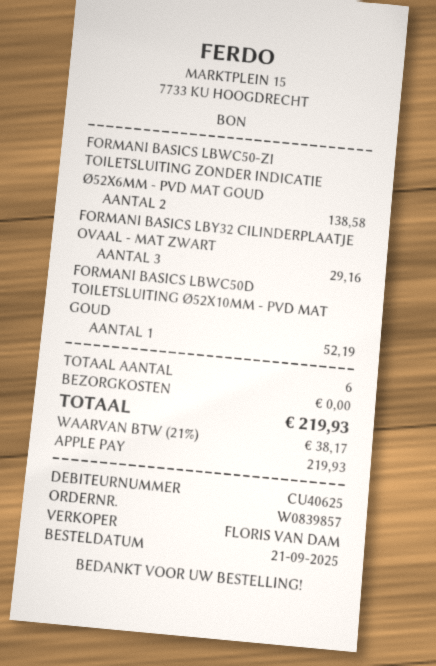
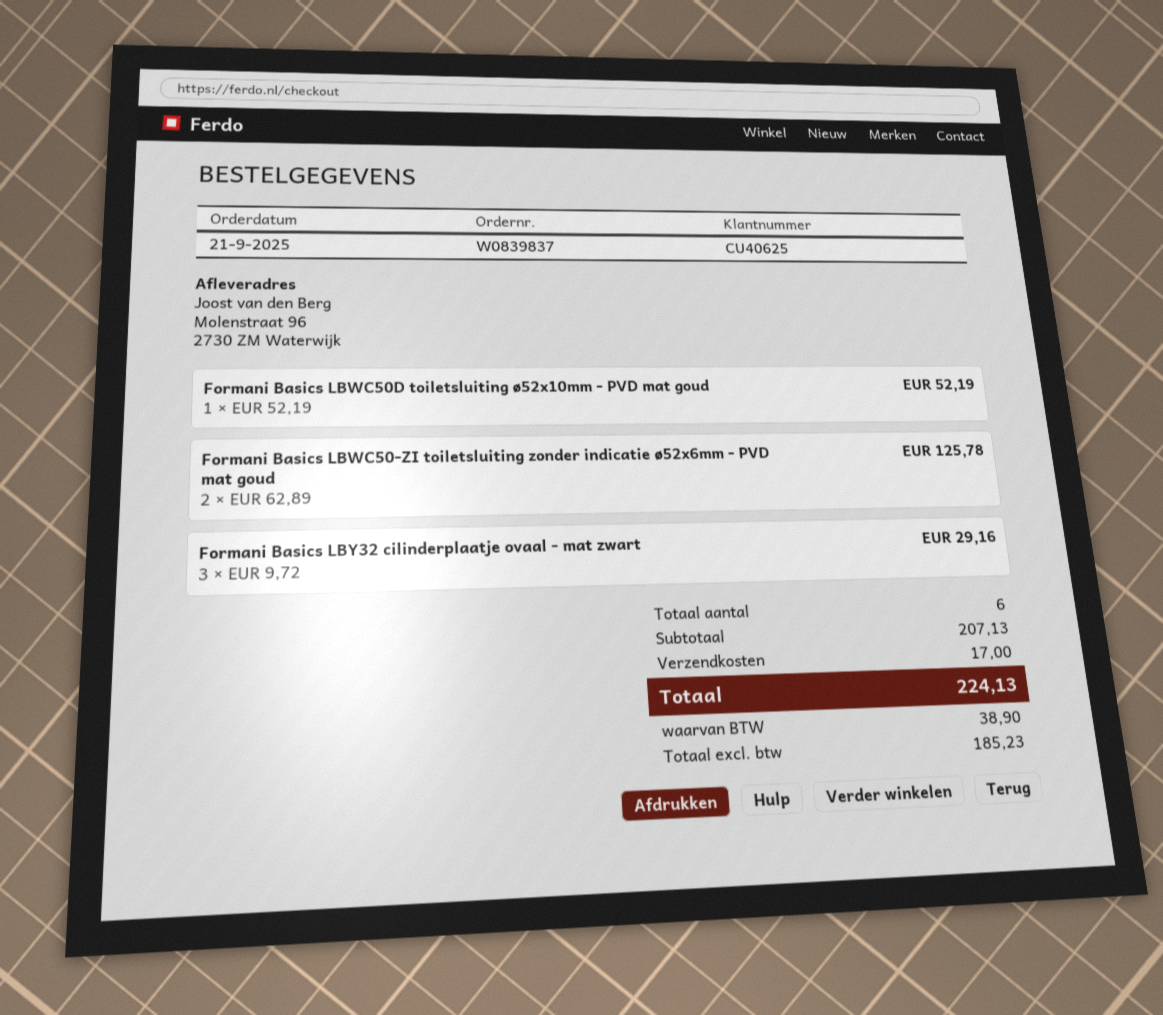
order number: W0839857 -> W0839837
FORMANI BASICS LBWC50-ZI TOILETSLUITING ZONDER INDICATIE Ø52X6MM - PVD MAT GOUD: 2 for 138.58 -> 2 for 125.78
shipping: 0.00 -> 17.00
tax: 38.17 -> 38.90
total: 219.93 -> 224.13

